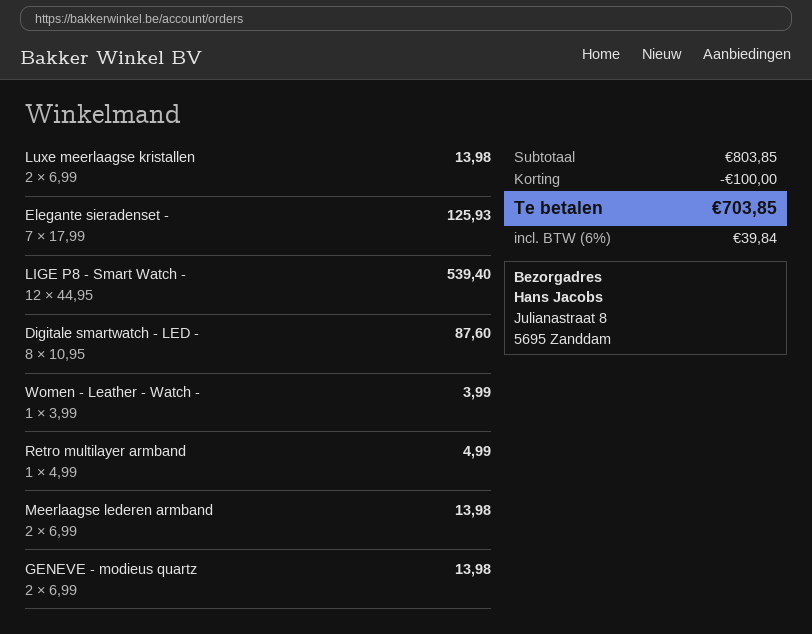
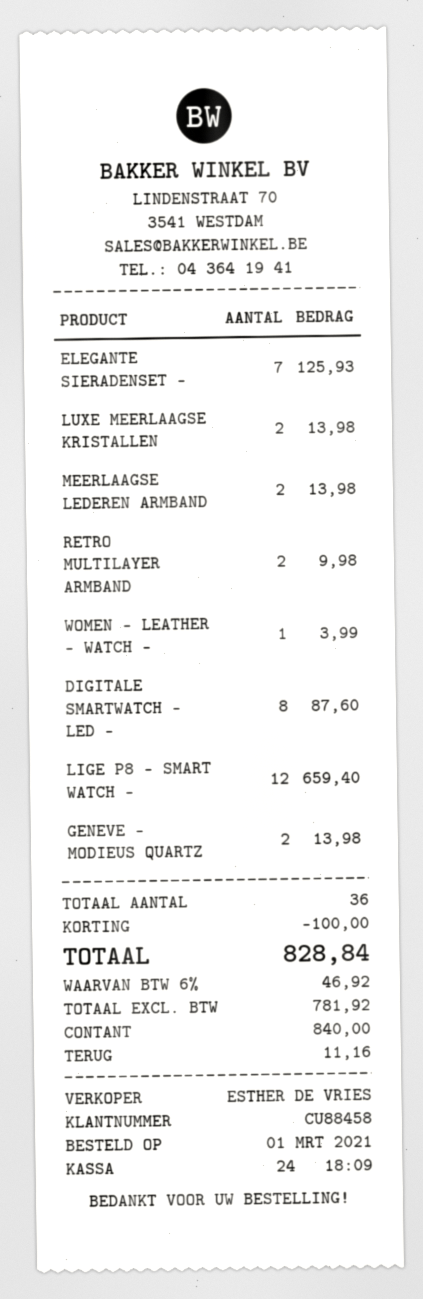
LIGE P8 - Smart Watch -: 12 for 539.40 -> 12 for 659.40
Retro multilayer armband: 1 for 4.99 -> 2 for 9.98
tax: 6% = 39.84 -> 6% = 46.92
total: 703.85 -> 828.84

